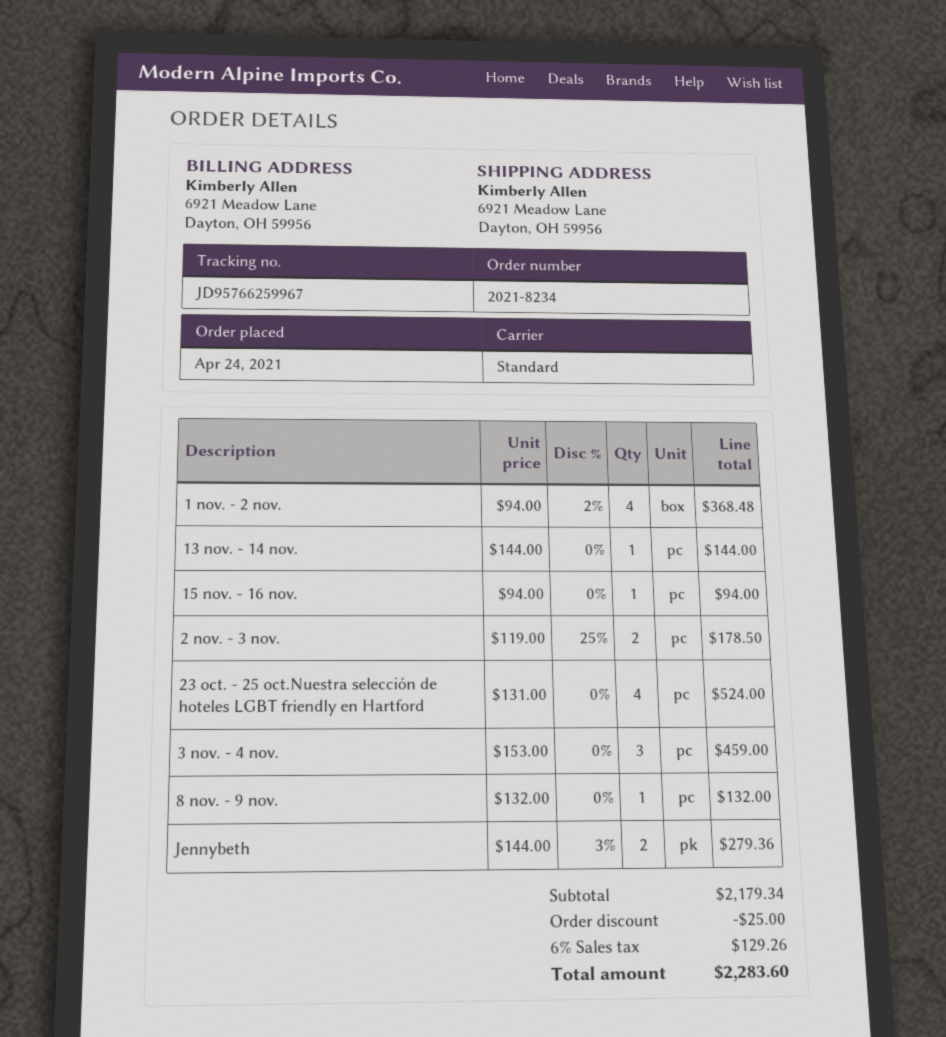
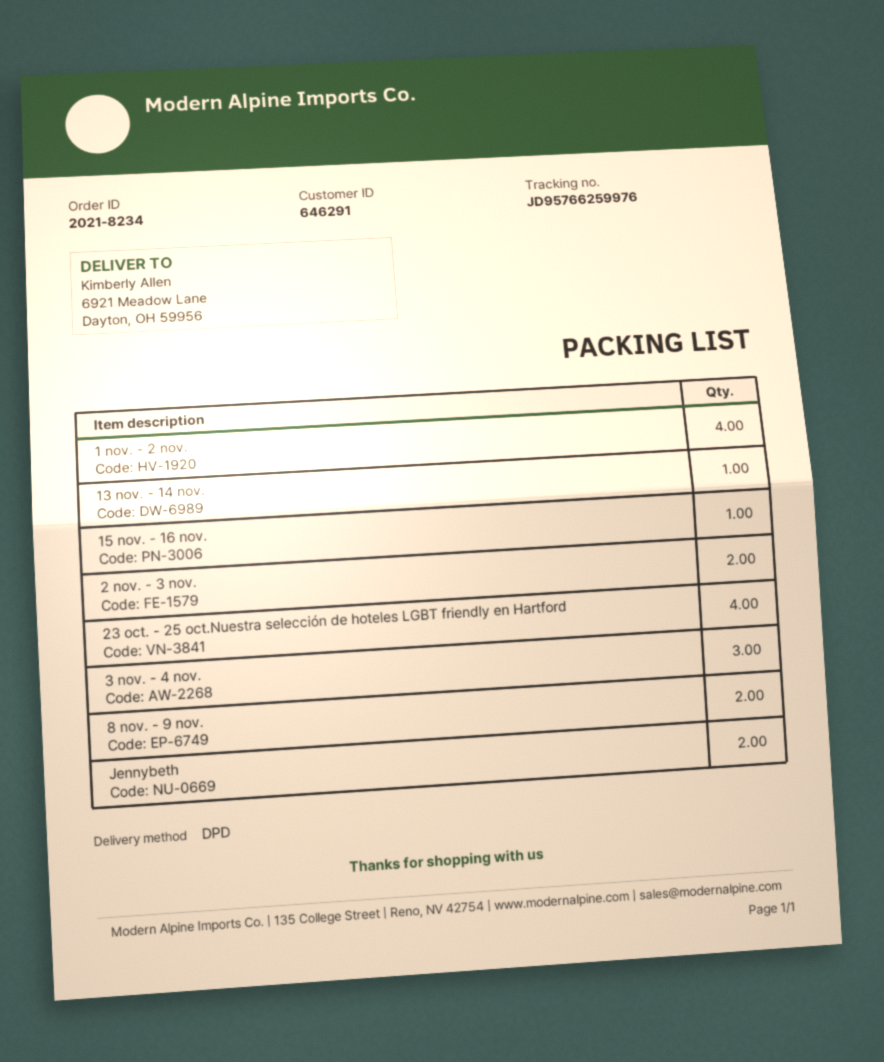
shipping method: standard -> DPD
tracking number: JD95766259967 -> JD95766259976
8 nov. - 9 nov.: 1 -> 2

